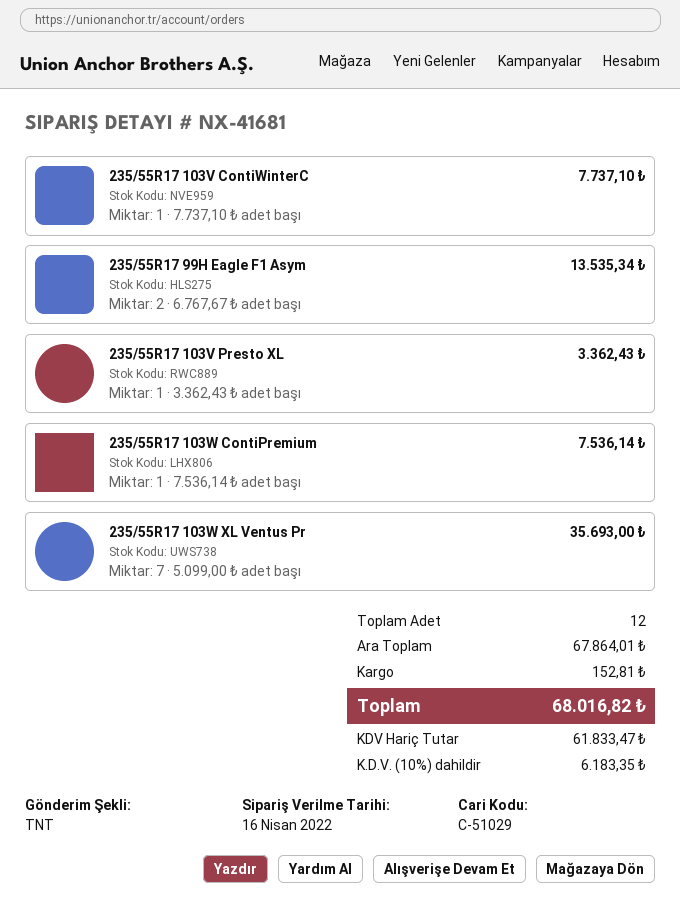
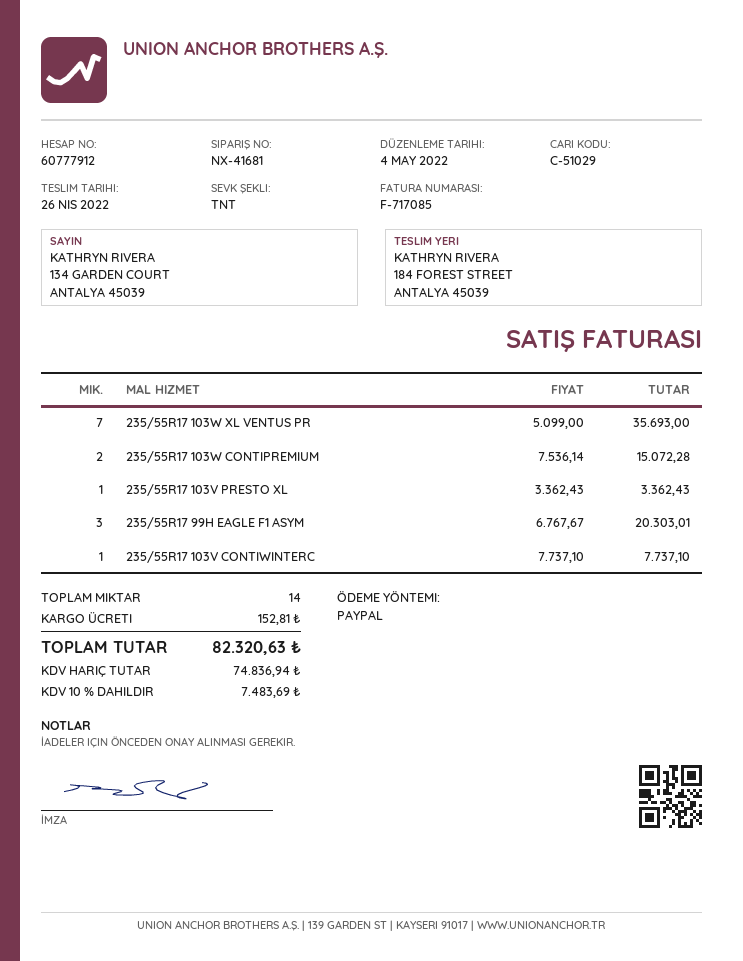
235/55R17 99H Eagle F1 Asym: 2 x 6767.67 = 13535.34 -> 3 x 6767.67 = 20303.01
235/55R17 103W ContiPremium: 1 x 7536.14 = 7536.14 -> 2 x 7536.14 = 15072.28
total quantity: 12 -> 14
net: 61833.47 -> 74836.94
tax: 10% = 6183.35 -> 10% = 7483.69
total: 68016.82 -> 82320.63

